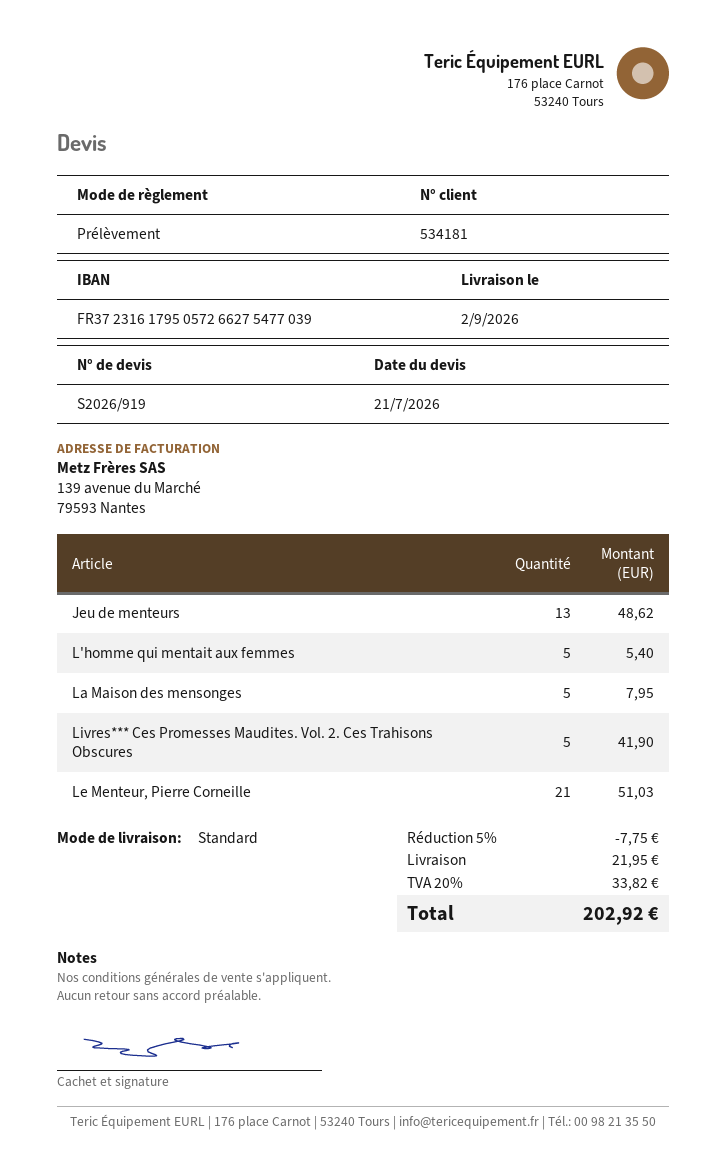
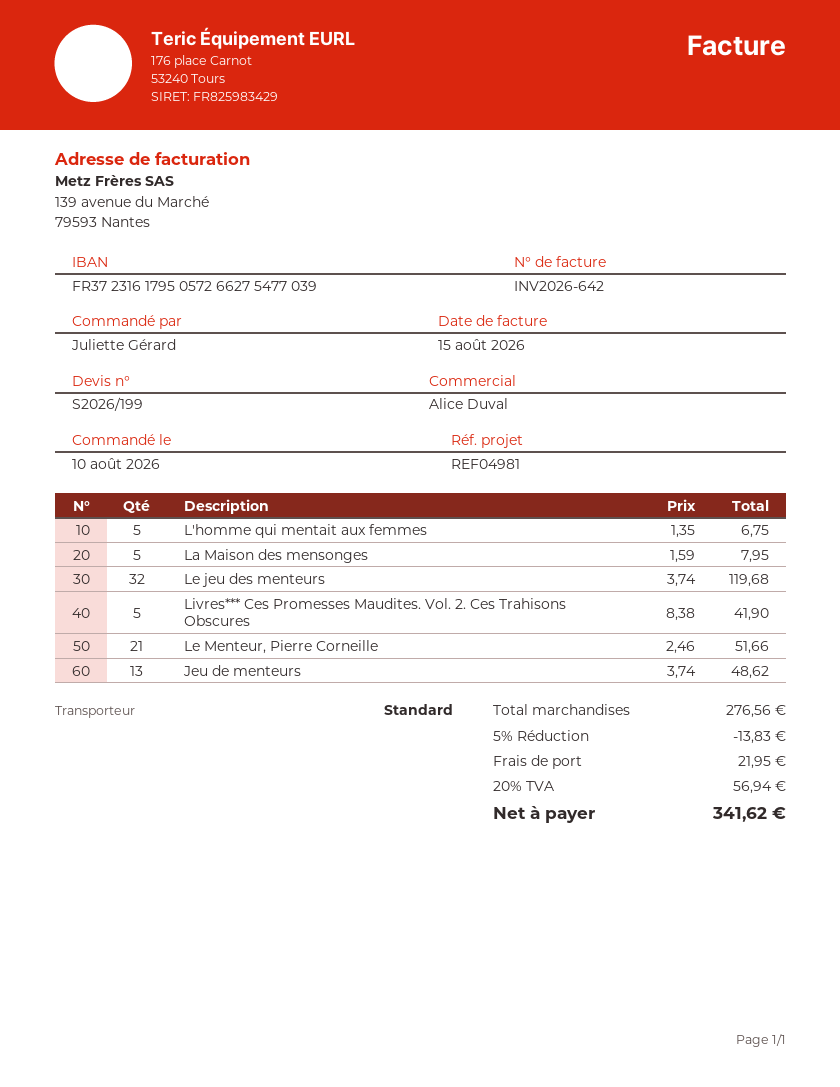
quote number: S2026/919 -> S2026/199
L'homme qui mentait aux femmes: 5 for 5.40 -> 5 for 6.75
Le Menteur, Pierre Corneille: 21 for 51.03 -> 21 for 51.66
Le jeu des menteurs: none -> 32 for 119.68
discount: 5% = 7.75 -> 5% = 13.83
tax: 20% = 33.82 -> 20% = 56.94
total: 202.92 -> 341.62

